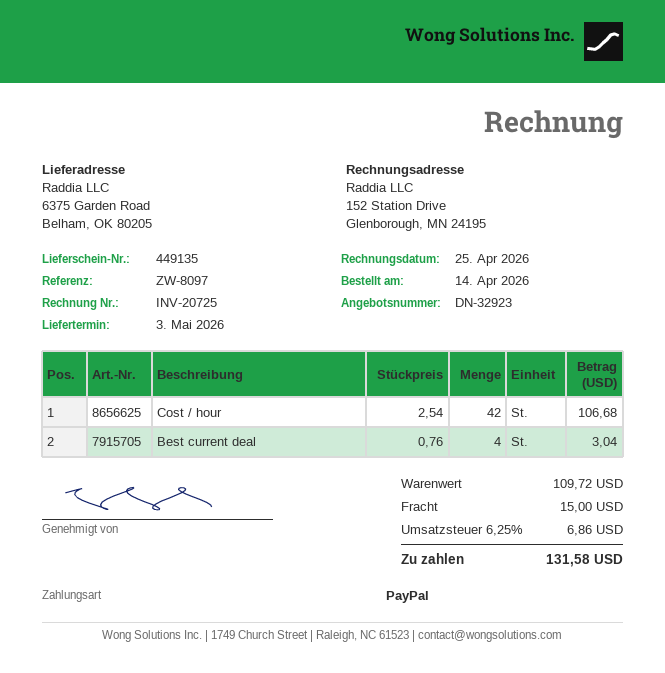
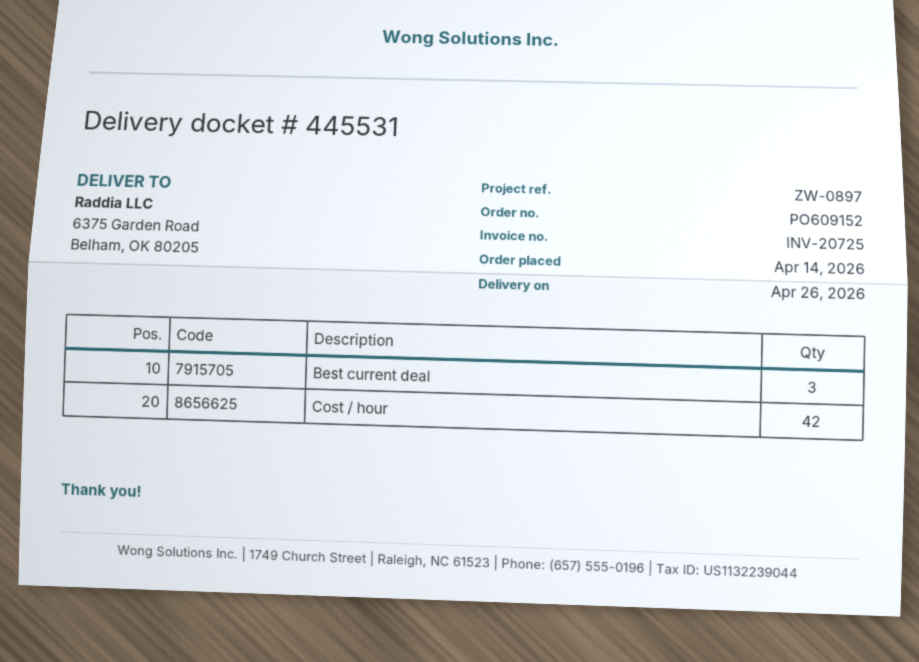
delivery note number: 449135 -> 445531
delivery date: 2026-05-03 -> 2026-04-26
reference: ZW-8097 -> ZW-0897
Best current deal: 4 -> 3

